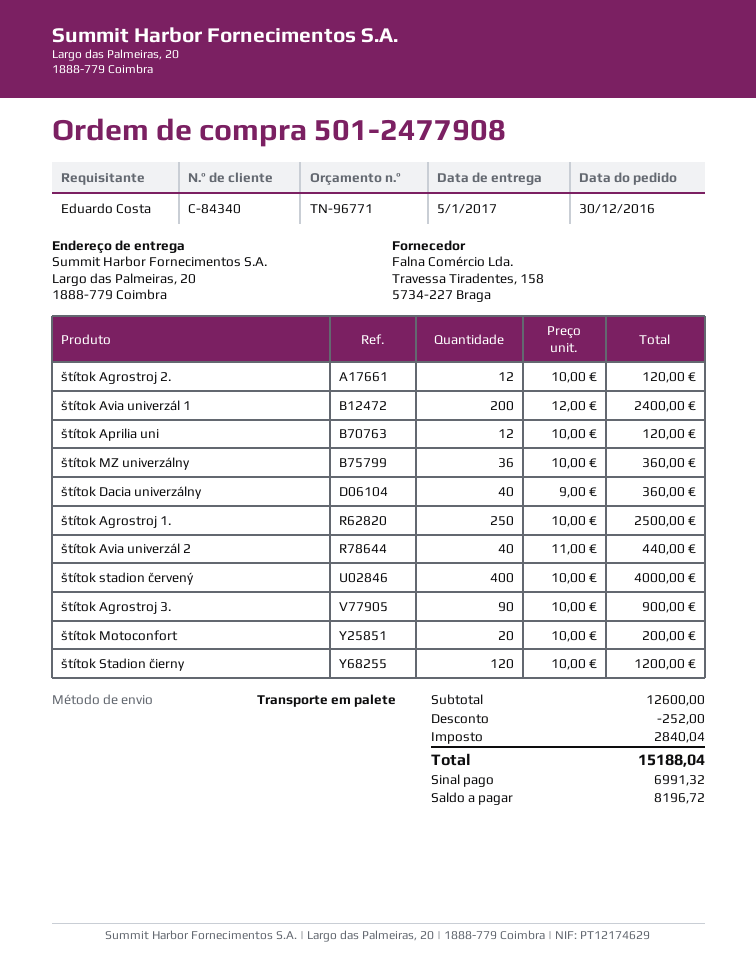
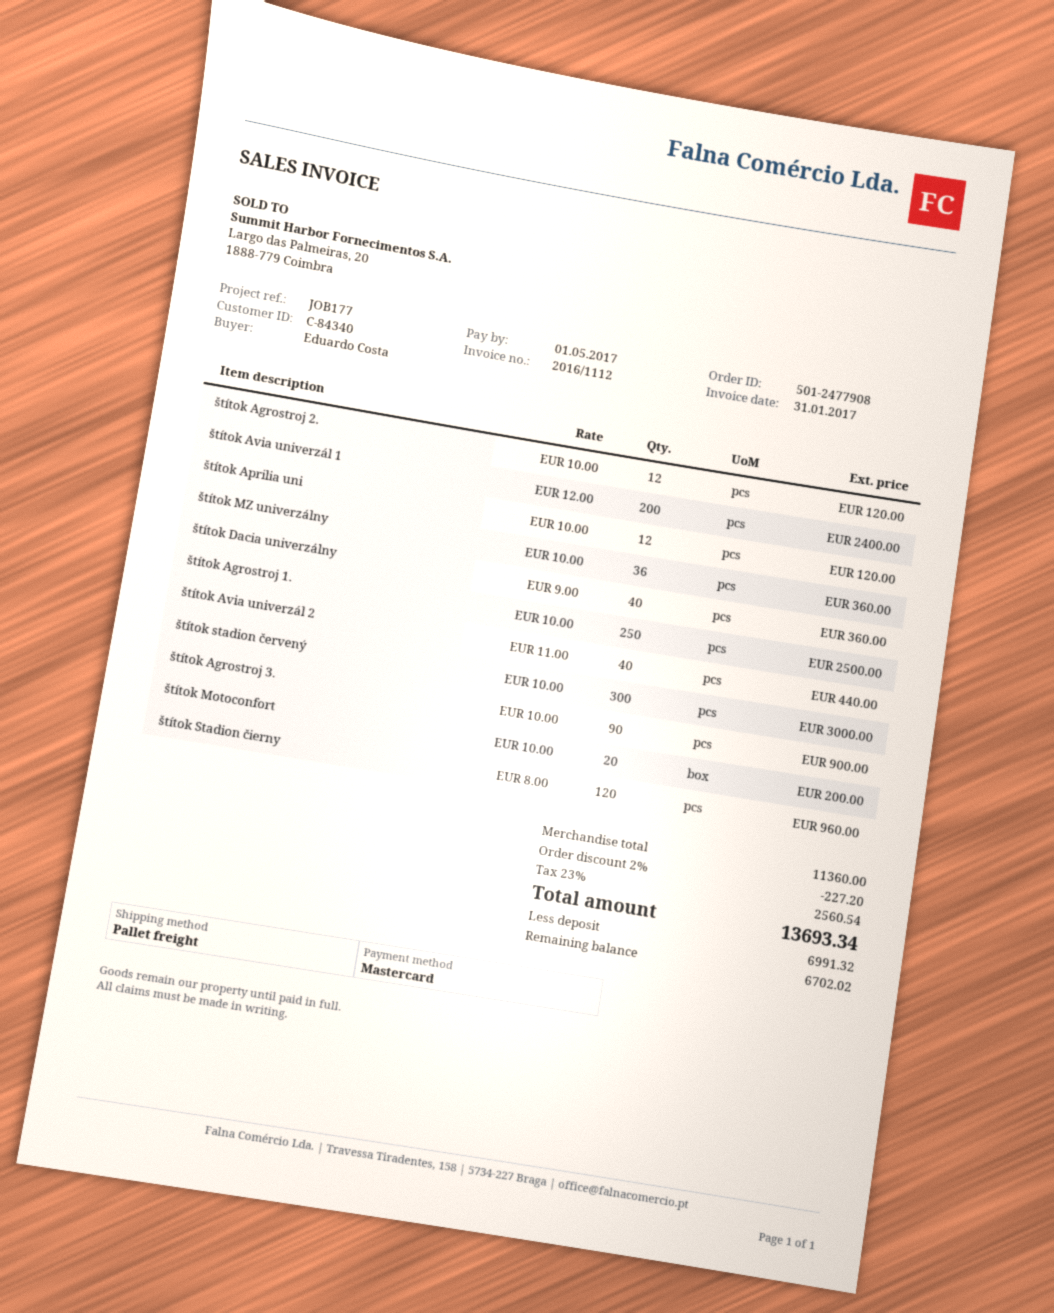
štítok stadion červený: 400 x 10.00 = 4000.00 -> 300 x 10.00 = 3000.00
štítok Stadion čierny: 120 x 10.00 = 1200.00 -> 120 x 8.00 = 960.00
subtotal: 12600.00 -> 11360.00
discount: 252.00 -> 227.20
tax: 2840.04 -> 2560.54
total: 15188.04 -> 13693.34
balance: 8196.72 -> 6702.02

